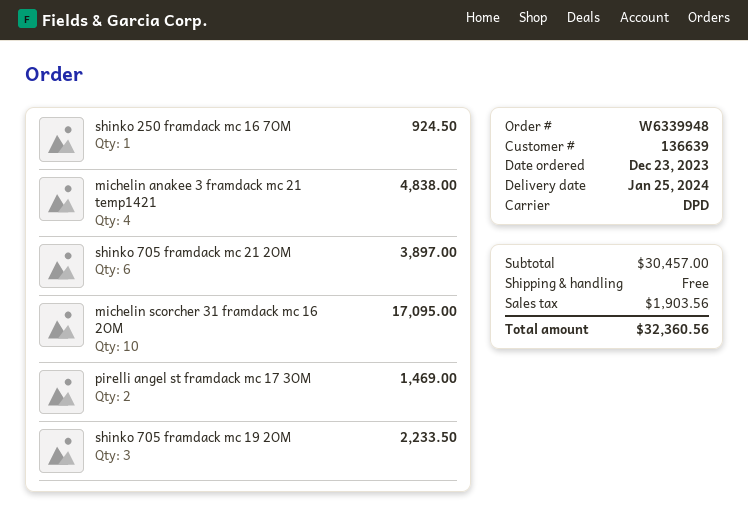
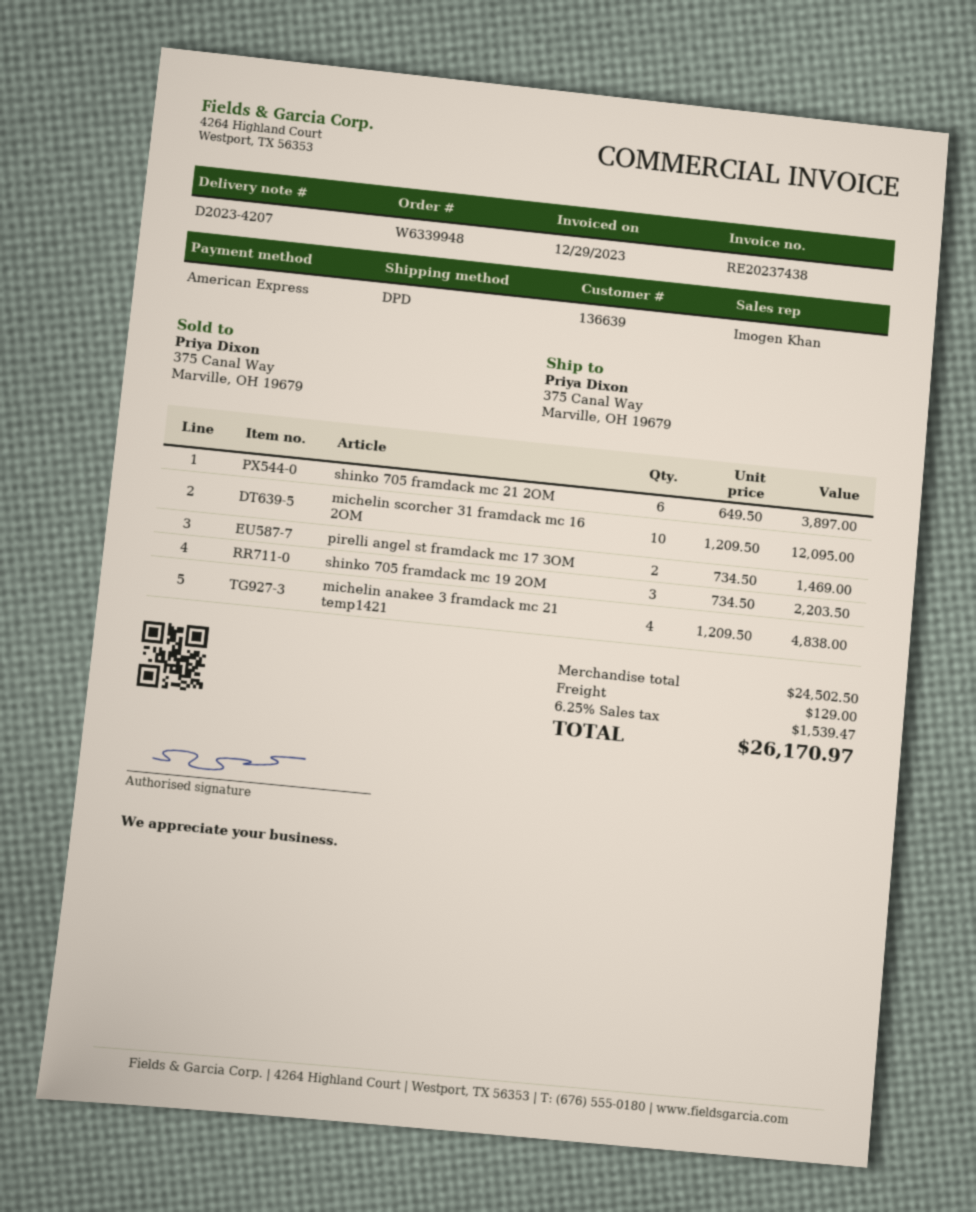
shinko 250 framdack mc 16 7OM: 1 for 924.50 -> none
michelin scorcher 31 framdack mc 16 2OM: 10 for 17095.00 -> 10 for 12095.00
shinko 705 framdack mc 19 2OM: 3 for 2233.50 -> 3 for 2203.50
subtotal: 30457.00 -> 24502.50
shipping: 0.00 -> 129.00
tax: 1903.56 -> 1539.47
total: 32360.56 -> 26170.97

